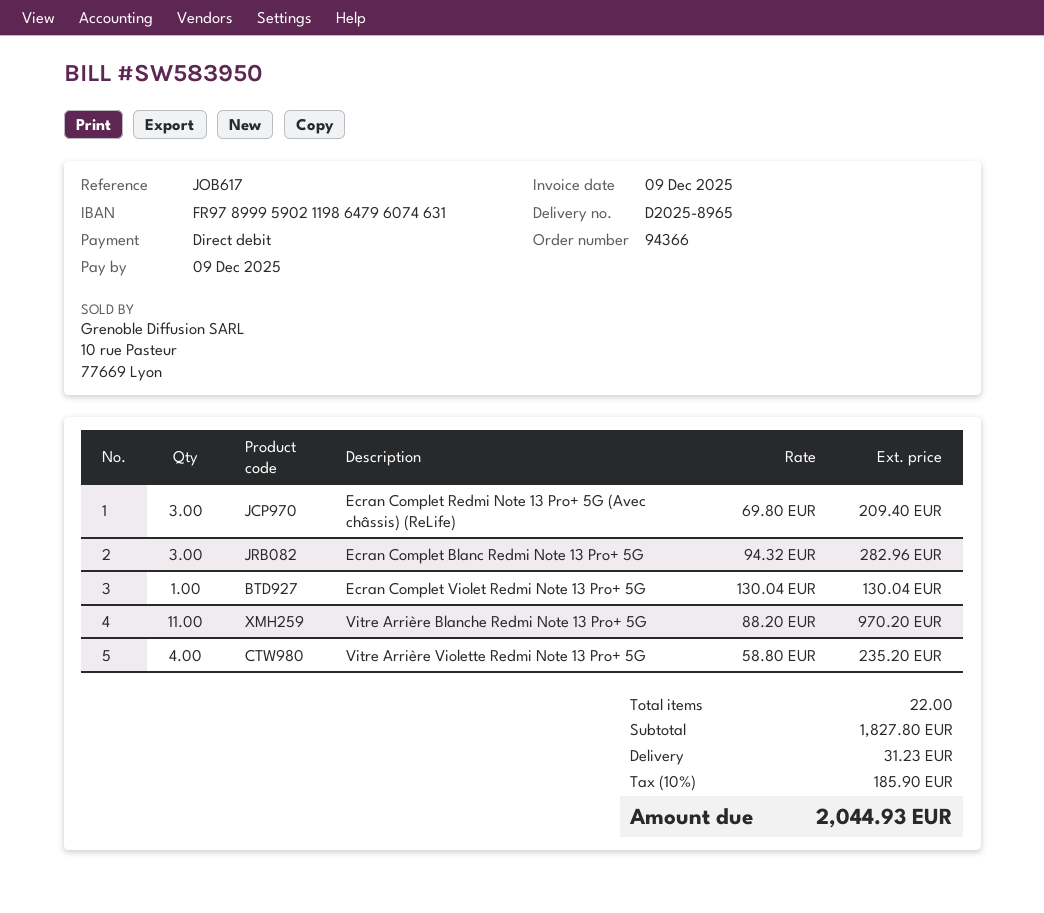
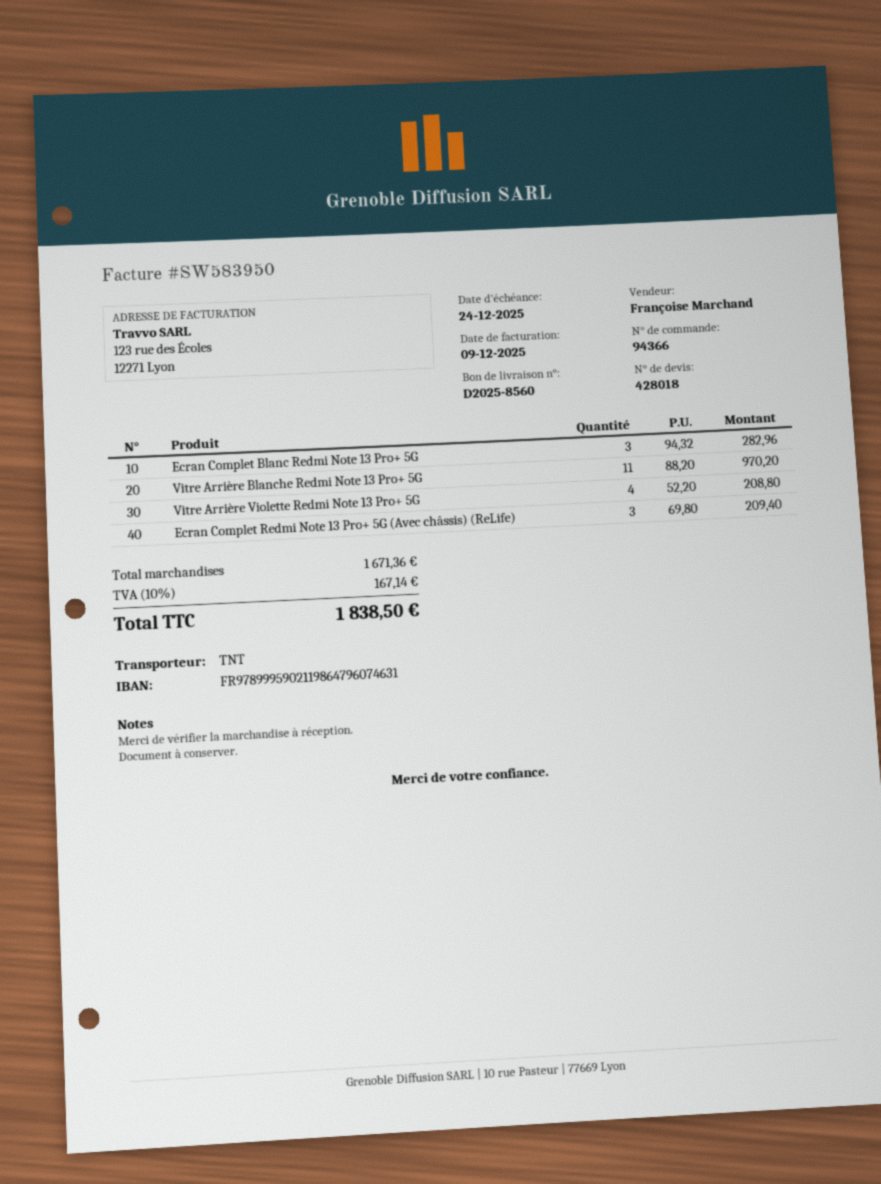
delivery note number: D2025-8965 -> D2025-8560
due date: 2025-12-09 -> 2025-12-24
Ecran Complet Violet Redmi Note 13 Pro+ 5G: 1 x 130.04 = 130.04 -> none
Vitre Arrière Violette Redmi Note 13 Pro+ 5G: 4 x 58.80 = 235.20 -> 4 x 52.20 = 208.80
subtotal: 1827.80 -> 1671.36
shipping: 31.23 -> none
tax: 10% = 185.90 -> 10% = 167.14
total: 2044.93 -> 1838.50

